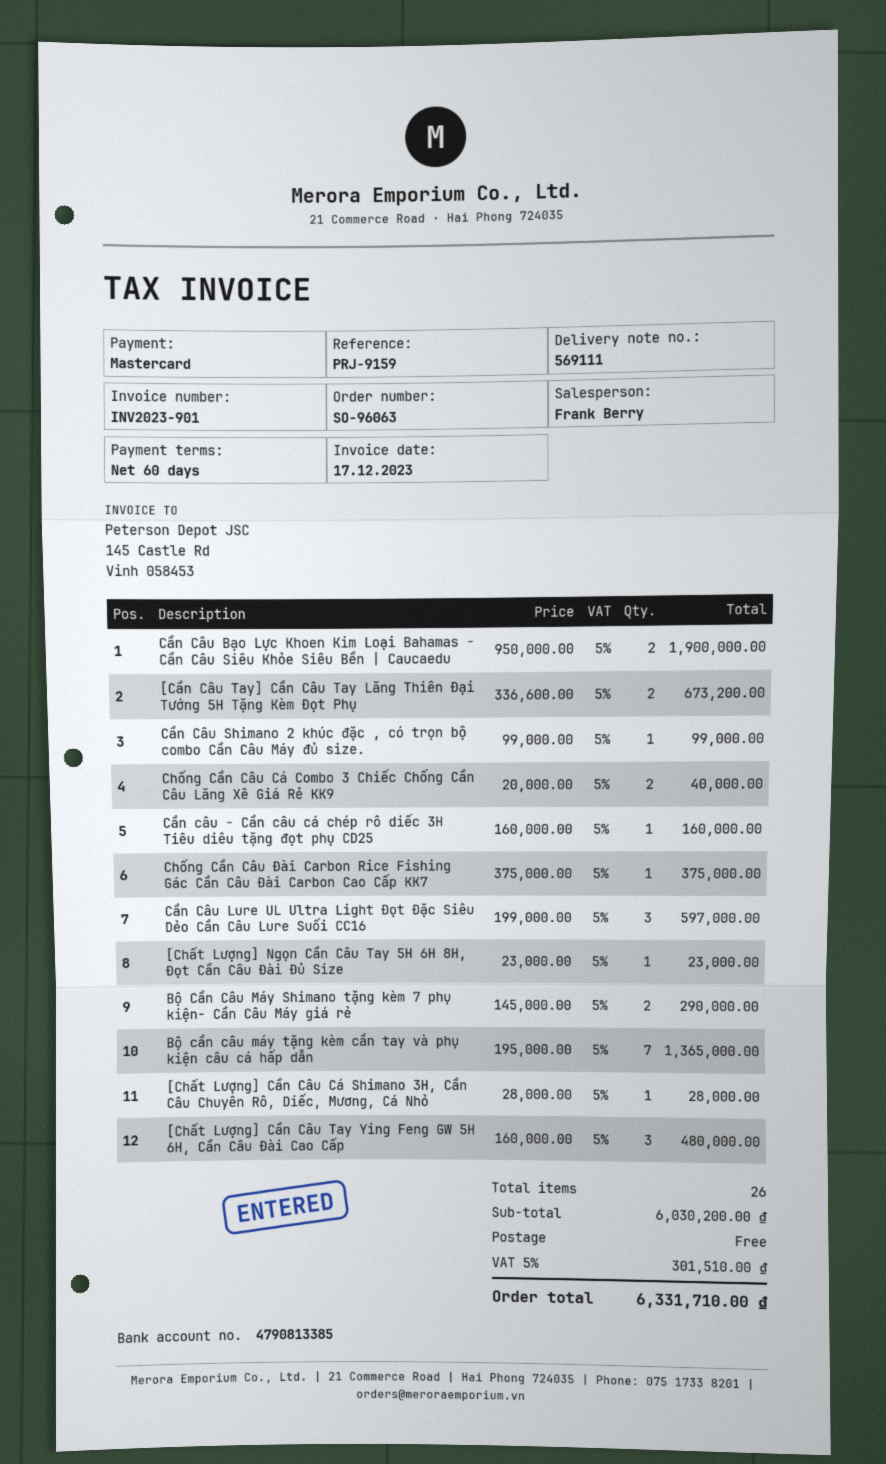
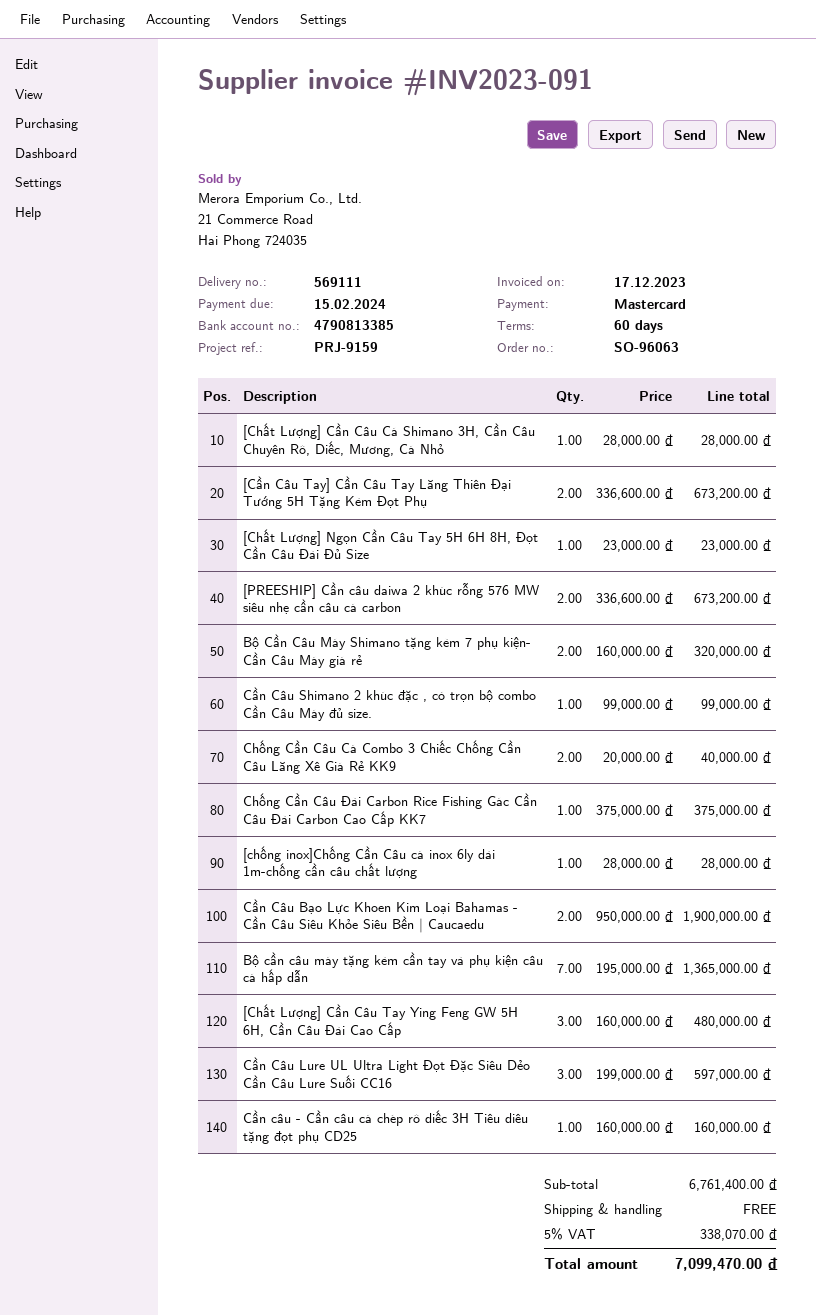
invoice number: INV2023-901 -> INV2023-091
Bộ Cần Câu Máy Shimano tặng kèm 7 phụ kiện- Cần Câu Máy giá rẻ: 2 x 145000.00 = 290000.00 -> 2 x 160000.00 = 320000.00
[PREESHIP] Cần câu daiwa 2 khúc rỗng 576 MW siêu nhẹ cần câu cá carbon: none -> 2 x 336600.00 = 673200.00
[chống inox]Chống Cần Câu cá inox 6ly dài 1m-chống cần câu chất lượng: none -> 1 x 28000.00 = 28000.00
subtotal: 6030200.00 -> 6761400.00
tax: 5% = 301510.00 -> 5% = 338070.00
total: 6331710.00 -> 7099470.00

